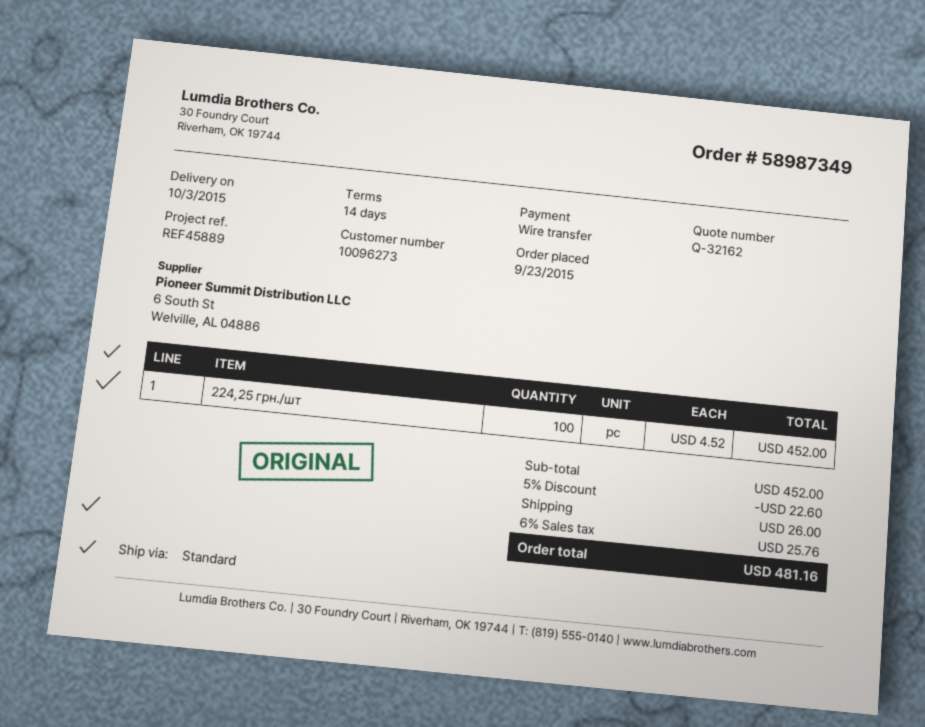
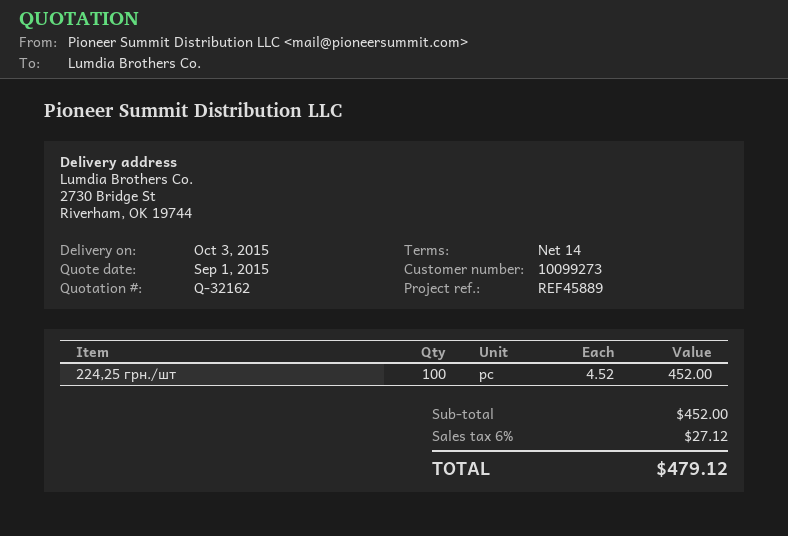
customer number: 10096273 -> 10099273
discount: 5% = 22.60 -> none
shipping: 26.00 -> none
tax: 6% = 25.76 -> 6% = 27.12
total: 481.16 -> 479.12

